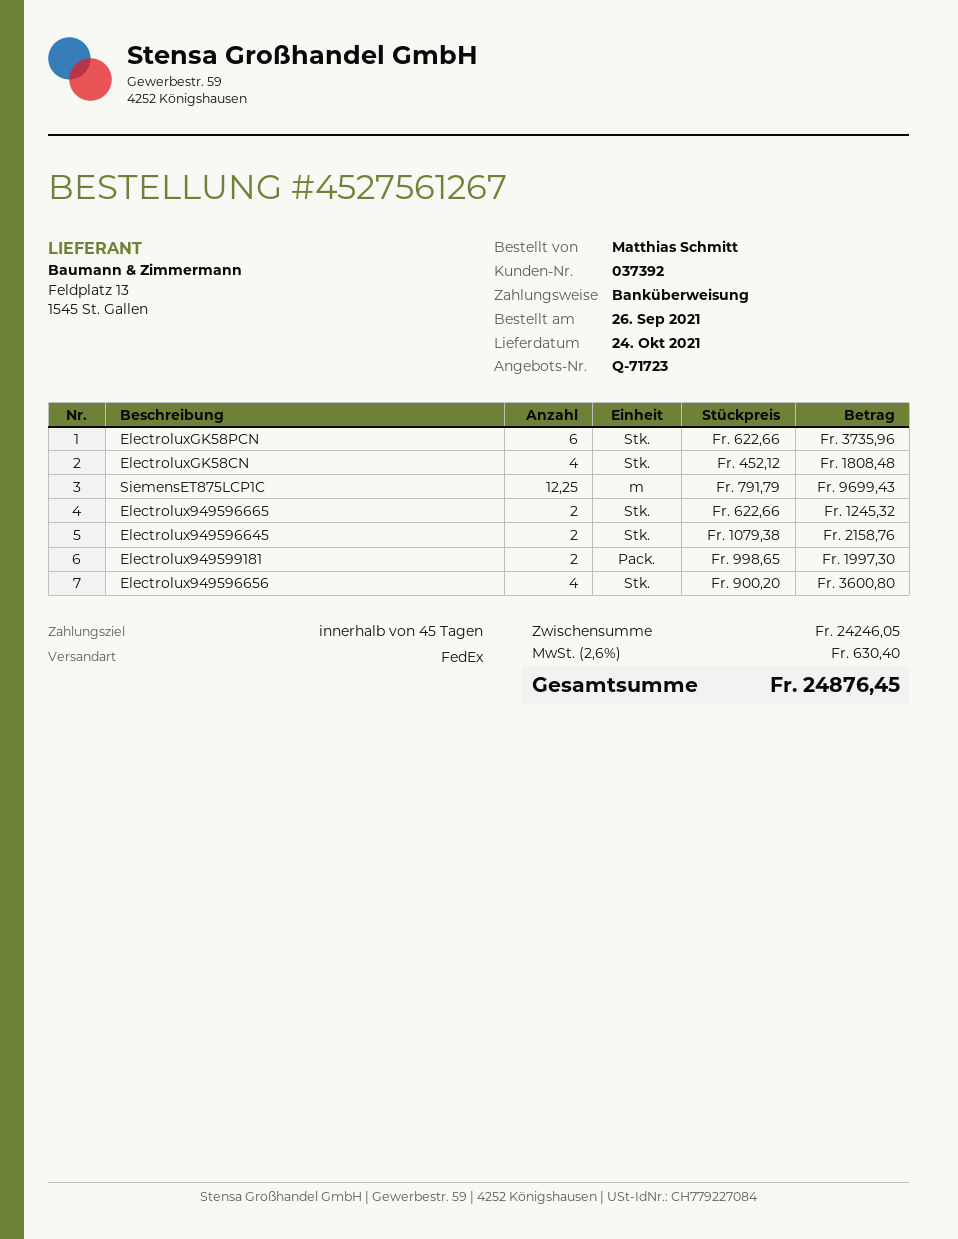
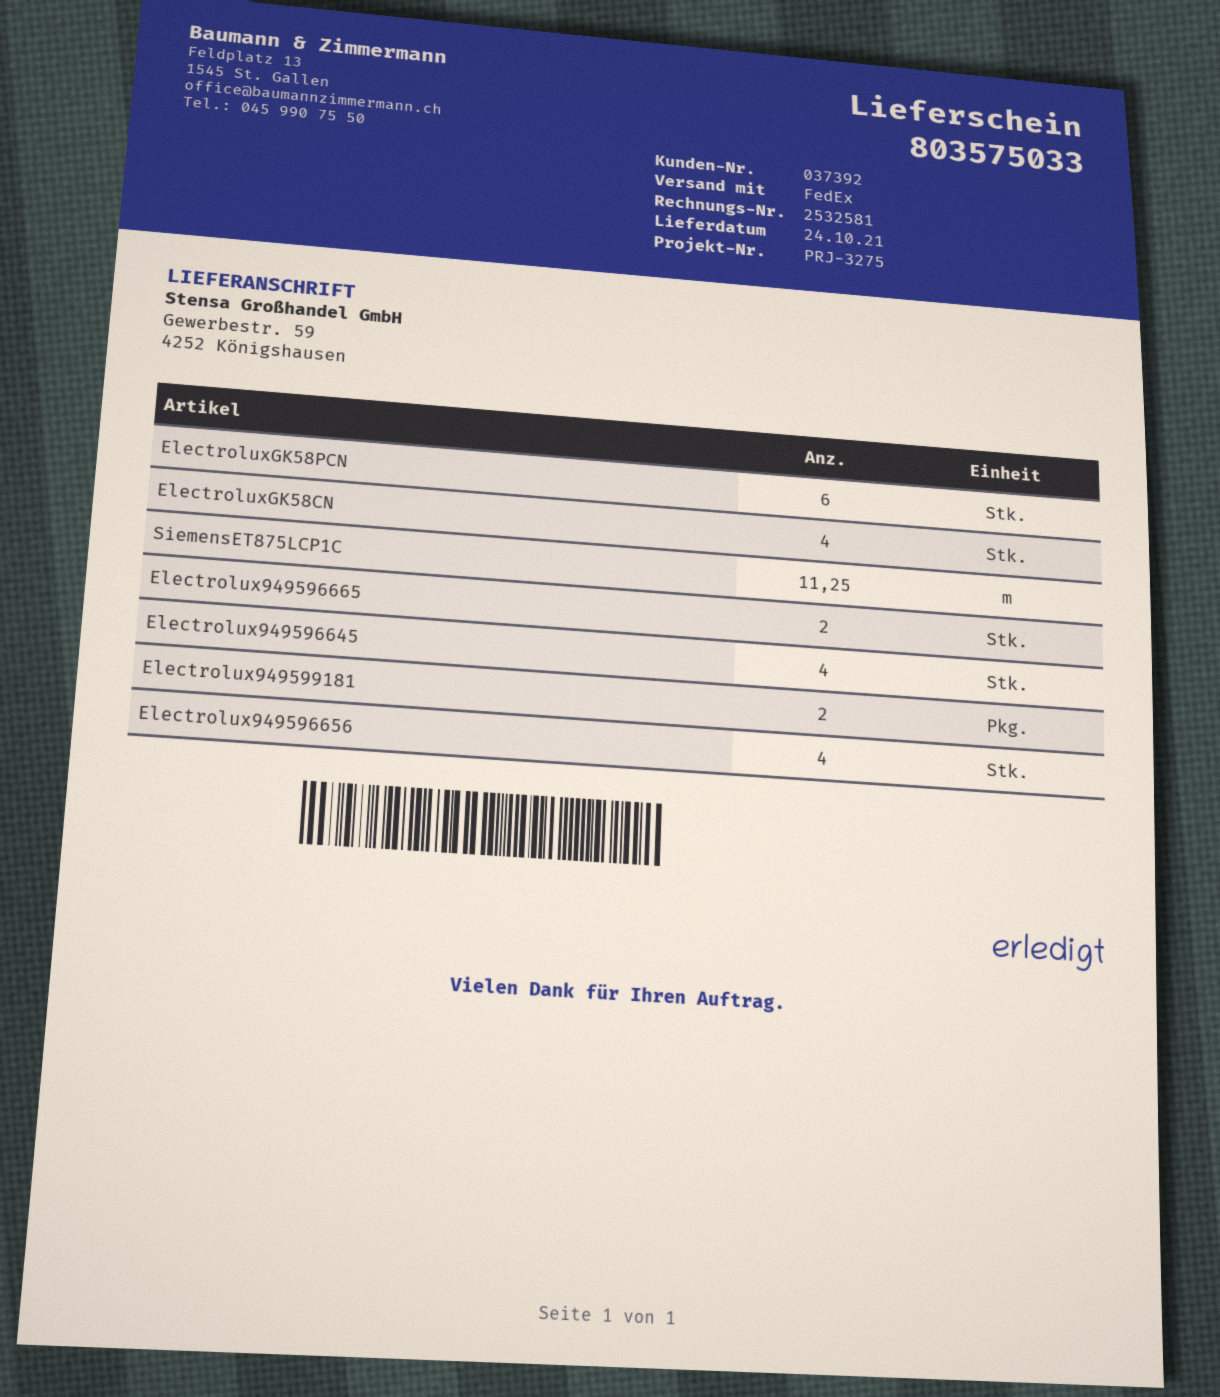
SiemensET875LCP1C: 12.25 -> 11.25
Electrolux949596645: 2 -> 4

